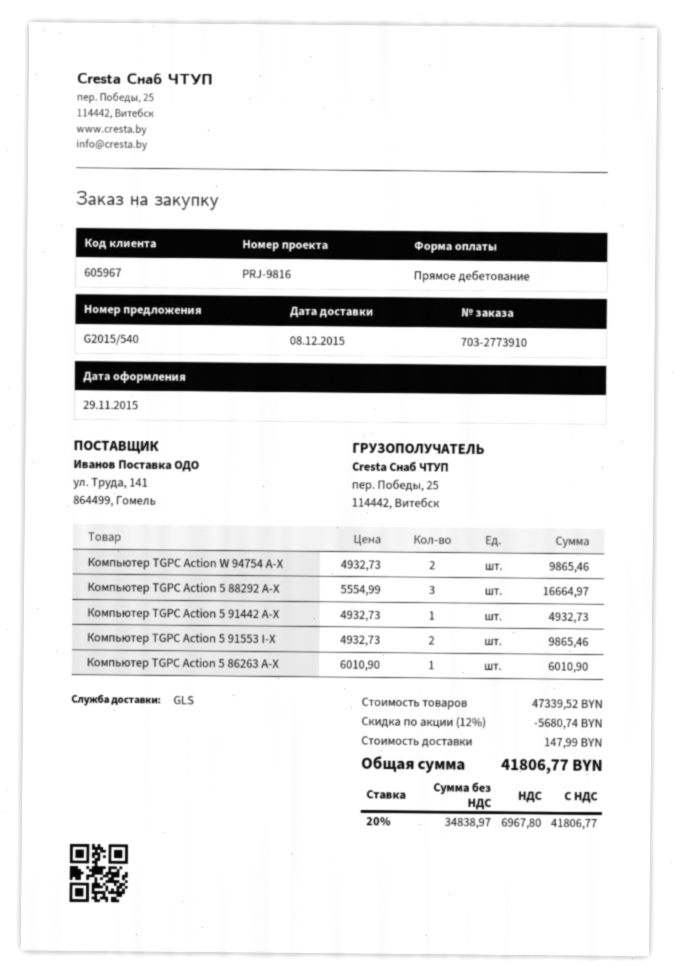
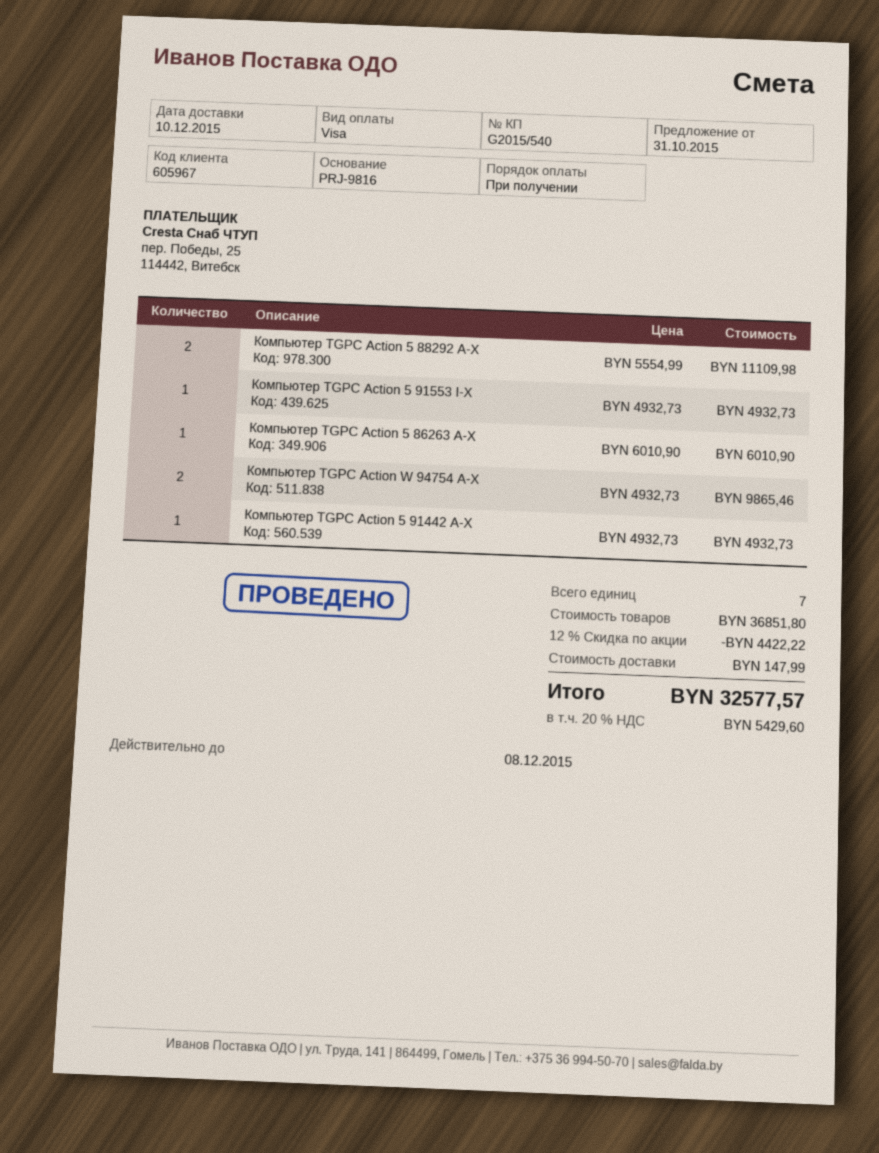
delivery date: 2015-12-08 -> 2015-12-10
payment method: direct debit -> Visa
Компьютер TGPC Action 5 88292 A-X: 3 x 5554.99 = 16664.97 -> 2 x 5554.99 = 11109.98
Компьютер TGPC Action 5 91553 I-X: 2 x 4932.73 = 9865.46 -> 1 x 4932.73 = 4932.73
subtotal: 47339.52 -> 36851.80
discount: 12% = 5680.74 -> 12% = 4422.22
tax: 20% = 6967.80 -> 20% = 5429.60
total: 41806.77 -> 32577.57

